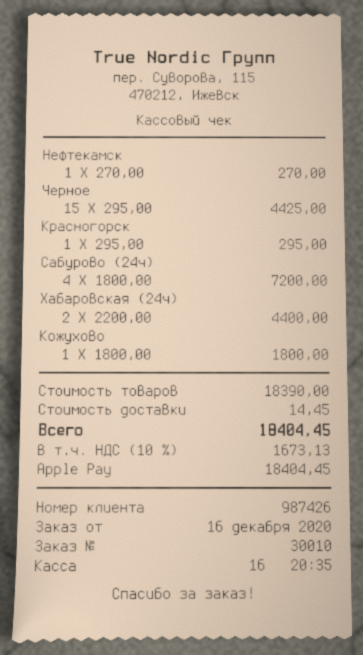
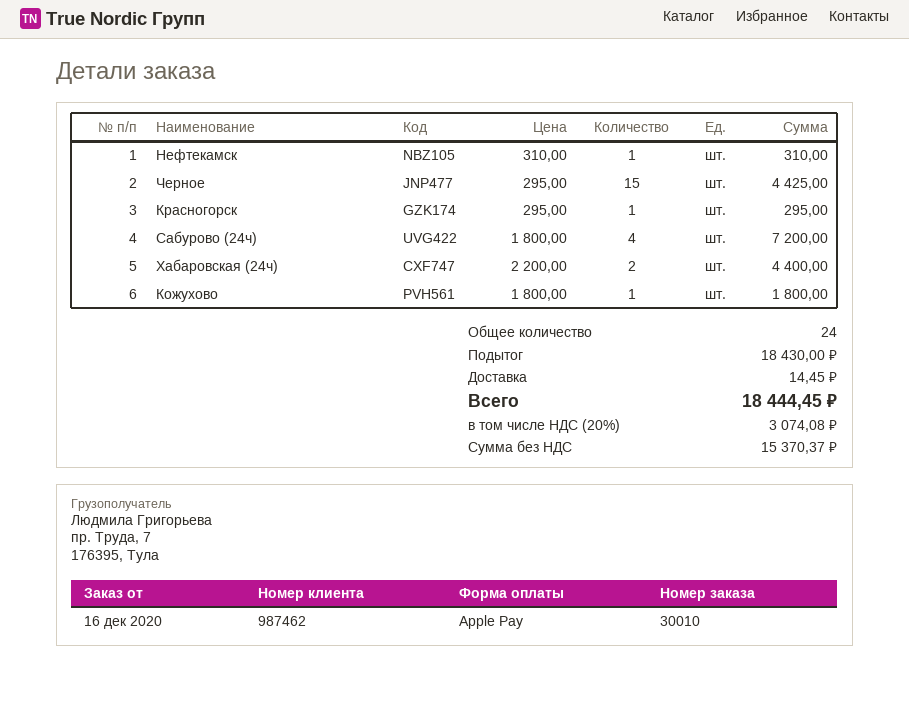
customer number: 987426 -> 987462
Нефтекамск: 1 x 270.00 = 270.00 -> 1 x 310.00 = 310.00
subtotal: 18390.00 -> 18430.00
tax: 10% = 1673.13 -> 20% = 3074.08
total: 18404.45 -> 18444.45

